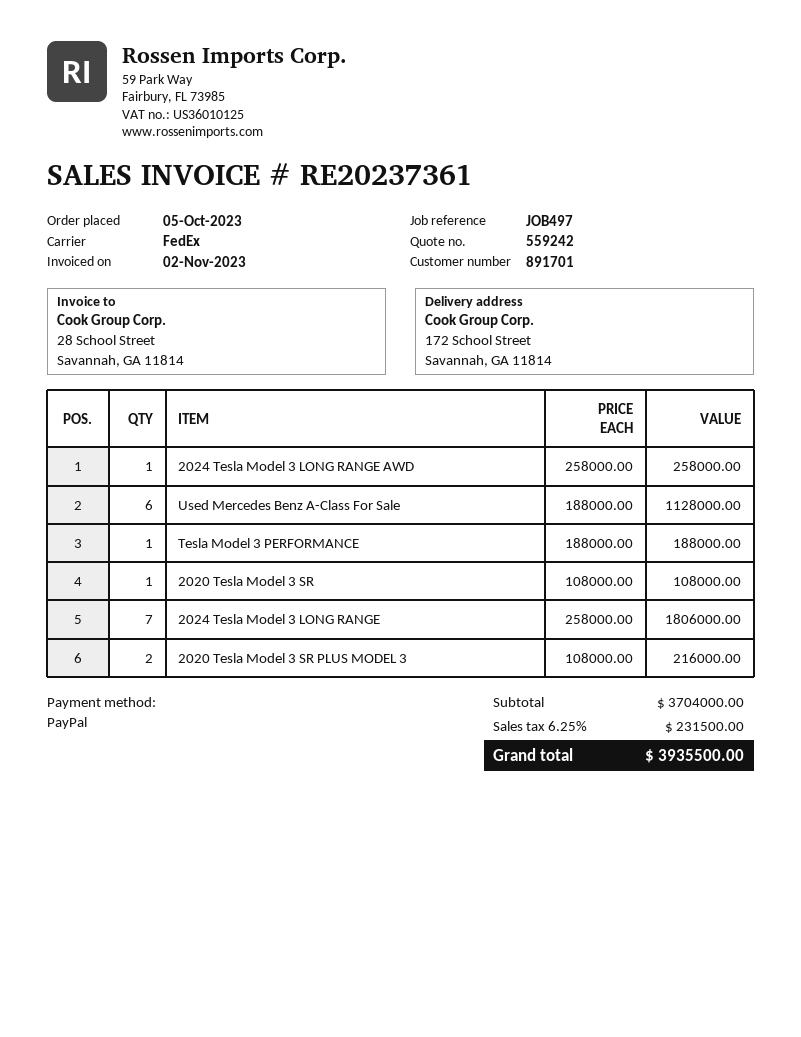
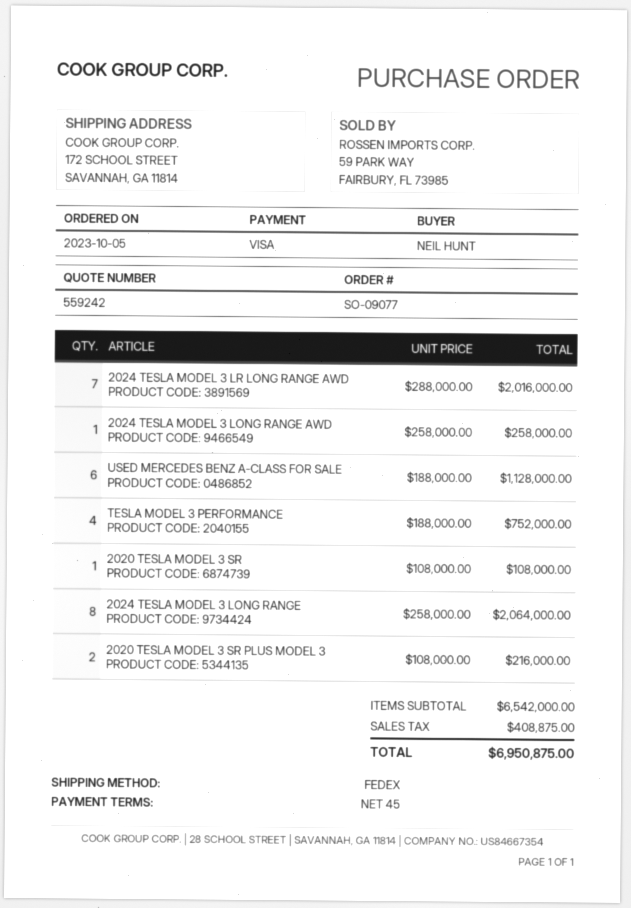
payment method: PayPal -> Visa
Tesla Model 3 PERFORMANCE: 1 x 188000.00 = 188000.00 -> 4 x 188000.00 = 752000.00
2024 Tesla Model 3 LONG RANGE: 7 x 258000.00 = 1806000.00 -> 8 x 258000.00 = 2064000.00
2024 TESLA MODEL 3 LR LONG RANGE AWD: none -> 7 x 288000.00 = 2016000.00
subtotal: 3704000.00 -> 6542000.00
tax: 231500.00 -> 408875.00
total: 3935500.00 -> 6950875.00

